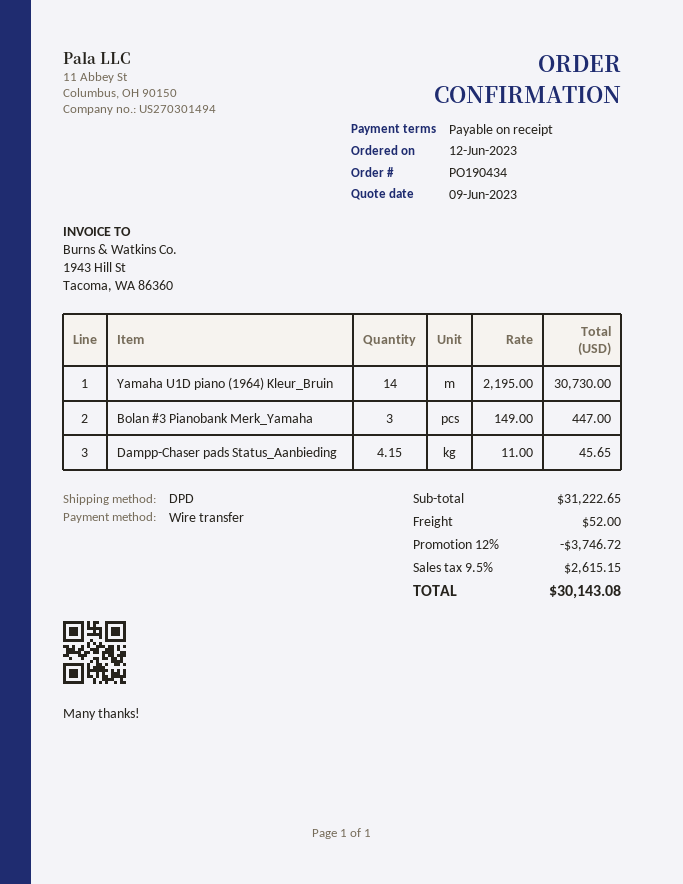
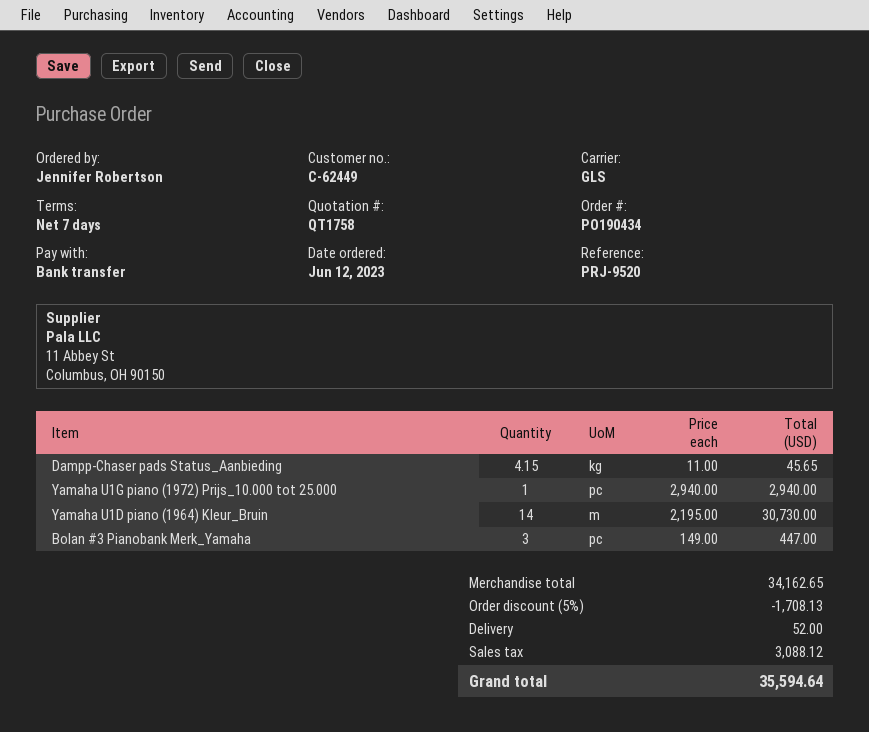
payment terms: on receipt -> 7 days
shipping method: DPD -> GLS
Yamaha U1G piano (1972) Prijs_10.000 tot 25.000: none -> 1 x 2940.00 = 2940.00
subtotal: 31222.65 -> 34162.65
discount: 12% = 3746.72 -> 5% = 1708.13
tax: 2615.15 -> 3088.12
total: 30143.08 -> 35594.64

